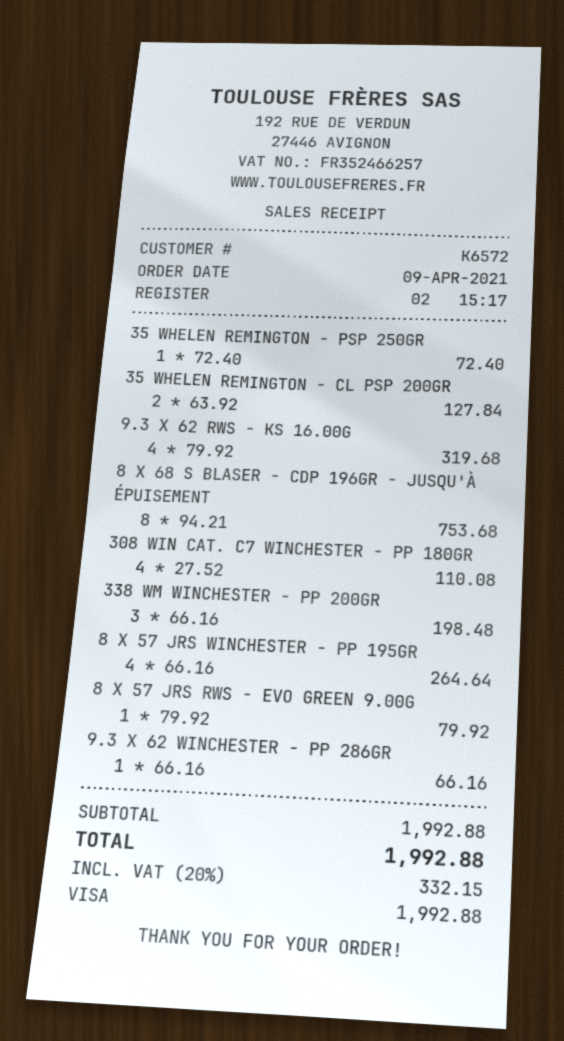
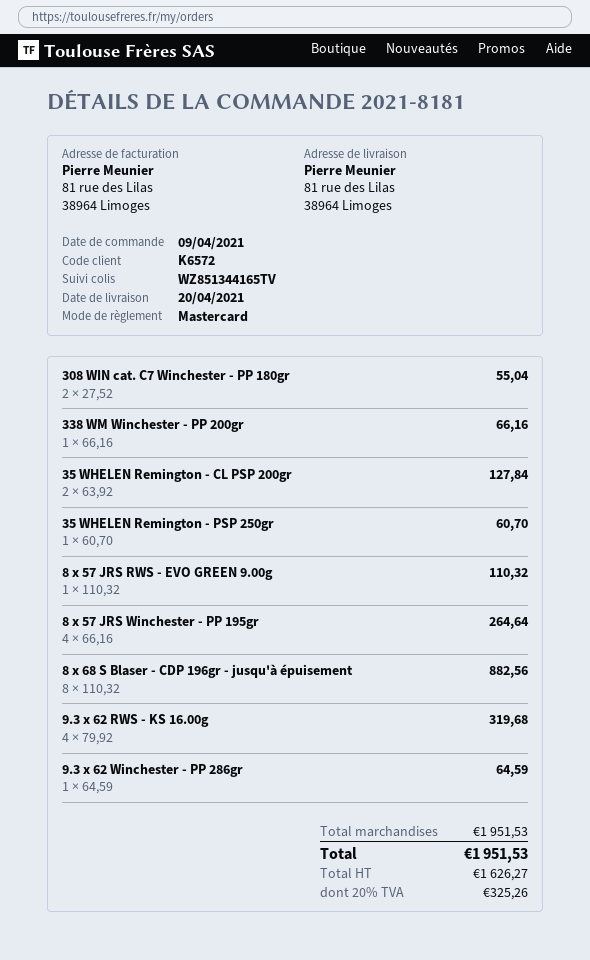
payment method: Visa -> Mastercard
35 WHELEN REMINGTON - PSP 250GR: 1 x 72.40 = 72.40 -> 1 x 60.70 = 60.70
8 X 68 S BLASER - CDP 196GR - JUSQU'À ÉPUISEMENT: 8 x 94.21 = 753.68 -> 8 x 110.32 = 882.56
308 WIN CAT. C7 WINCHESTER - PP 180GR: 4 x 27.52 = 110.08 -> 2 x 27.52 = 55.04
338 WM WINCHESTER - PP 200GR: 3 x 66.16 = 198.48 -> 1 x 66.16 = 66.16
8 X 57 JRS RWS - EVO GREEN 9.00G: 1 x 79.92 = 79.92 -> 1 x 110.32 = 110.32
9.3 X 62 WINCHESTER - PP 286GR: 1 x 66.16 = 66.16 -> 1 x 64.59 = 64.59
subtotal: 1992.88 -> 1951.53
tax: 20% = 332.15 -> 20% = 325.26
total: 1992.88 -> 1951.53

